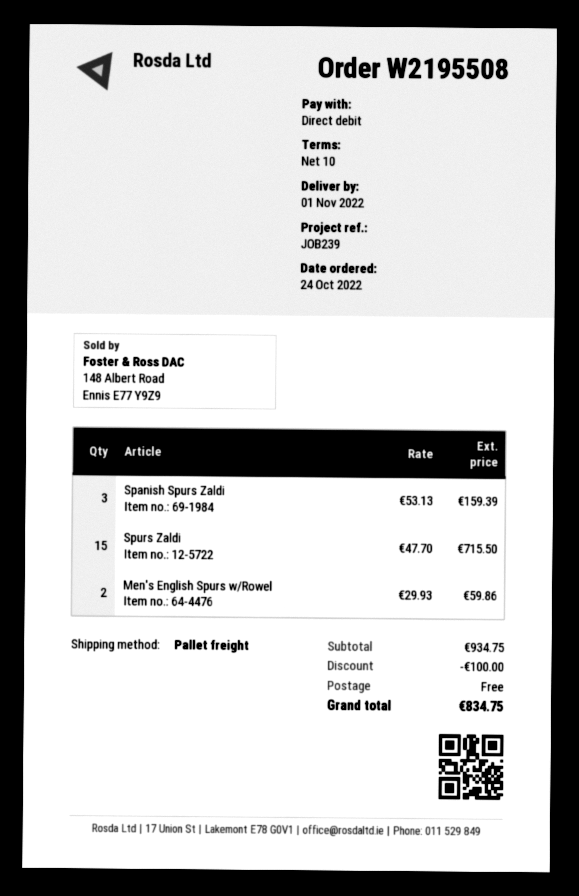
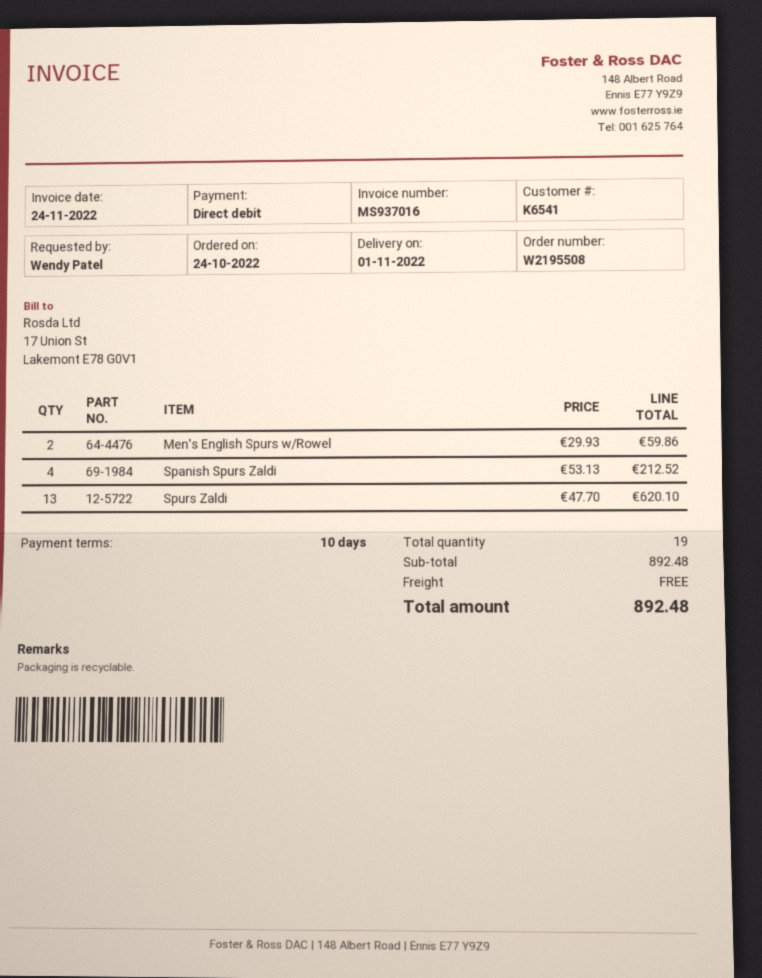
Spanish Spurs Zaldi: 3 x 53.13 = 159.39 -> 4 x 53.13 = 212.52
Spurs Zaldi: 15 x 47.70 = 715.50 -> 13 x 47.70 = 620.10
subtotal: 934.75 -> 892.48
discount: 100.00 -> none
total: 834.75 -> 892.48

